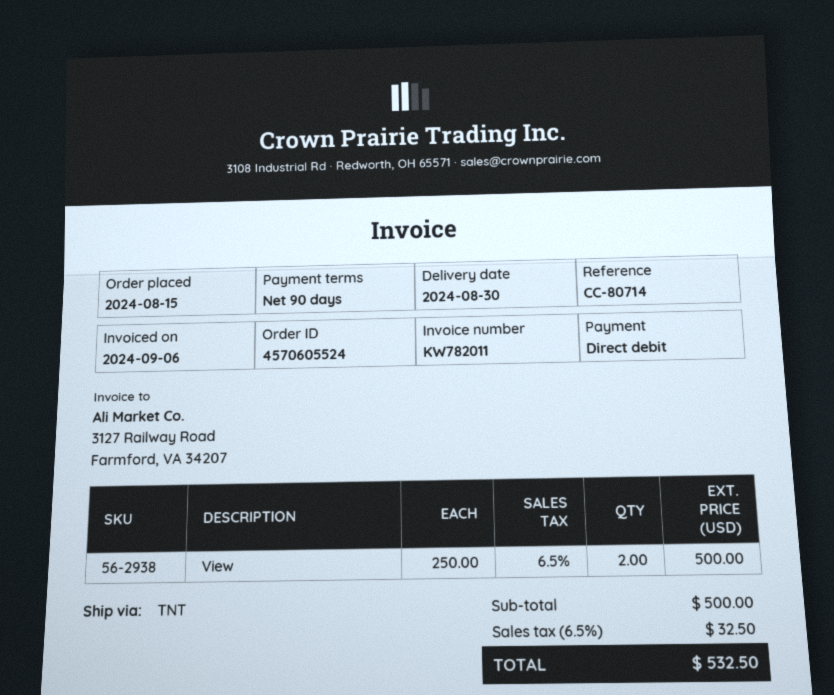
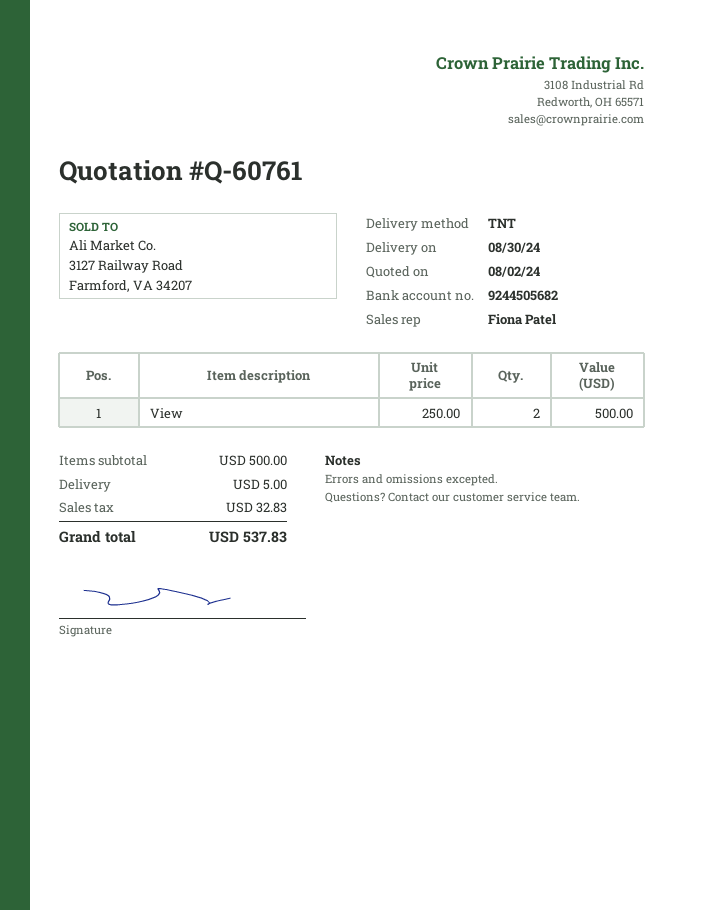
shipping: none -> 5.00
tax: 32.50 -> 32.83
total: 532.50 -> 537.83

